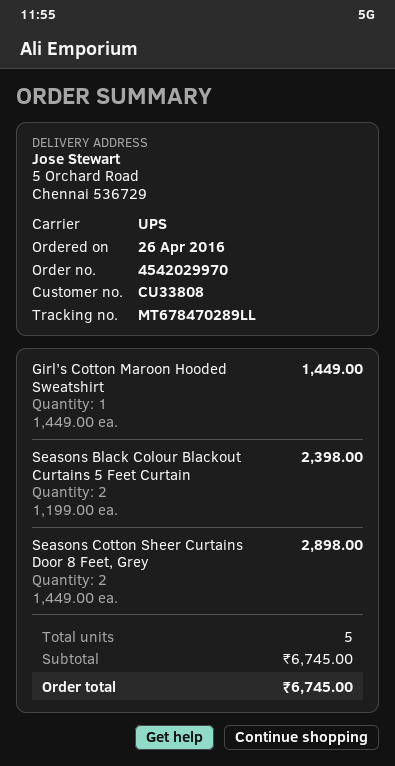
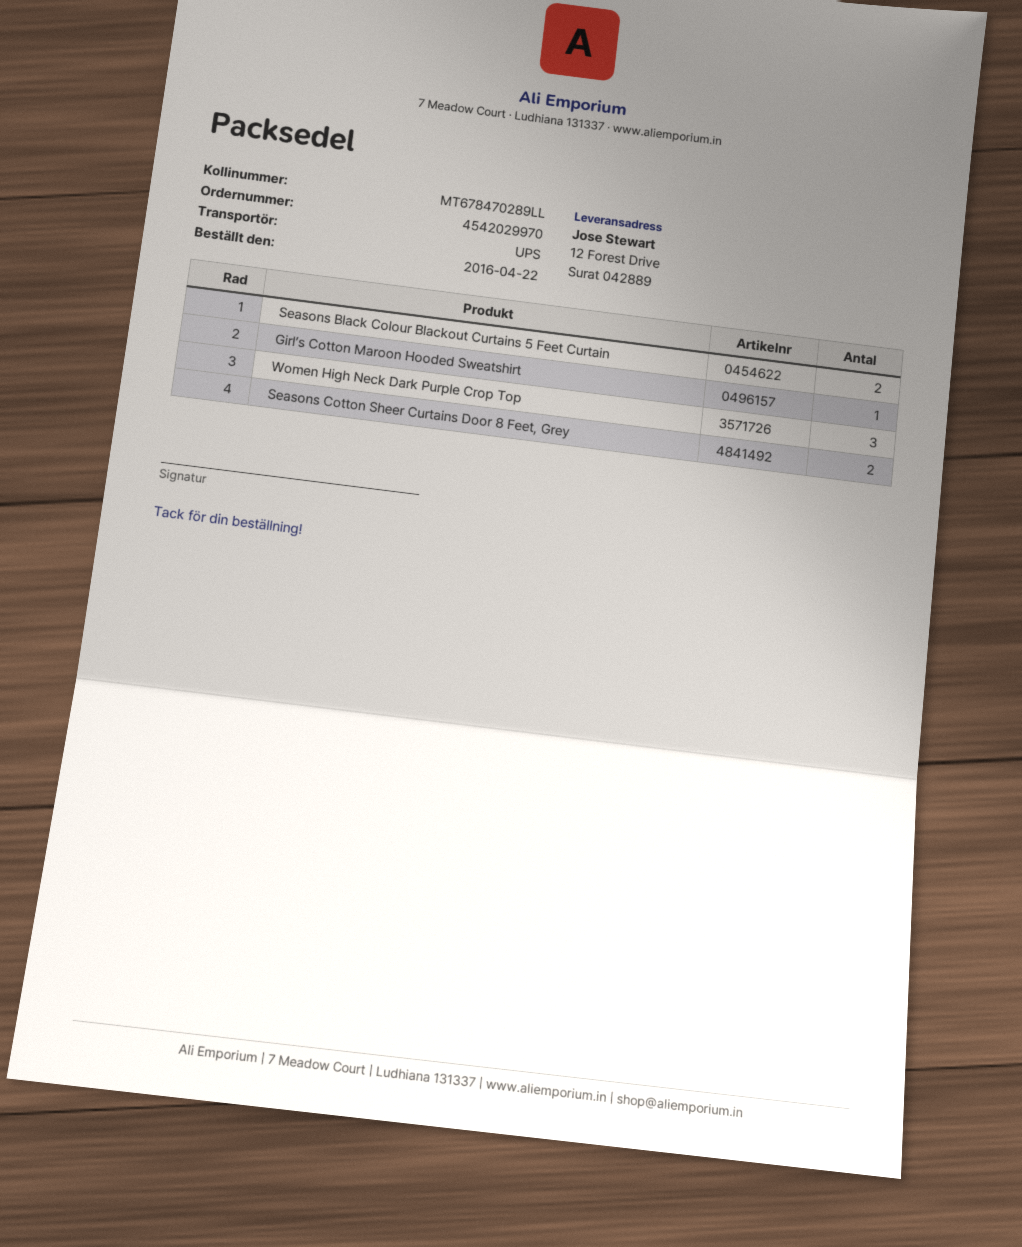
order date: 2016-04-26 -> 2016-04-22
ship to: 5 Orchard Road, Chennai 536729 -> 12 Forest Drive, Surat 042889
Women High Neck Dark Purple Crop Top: none -> 3

